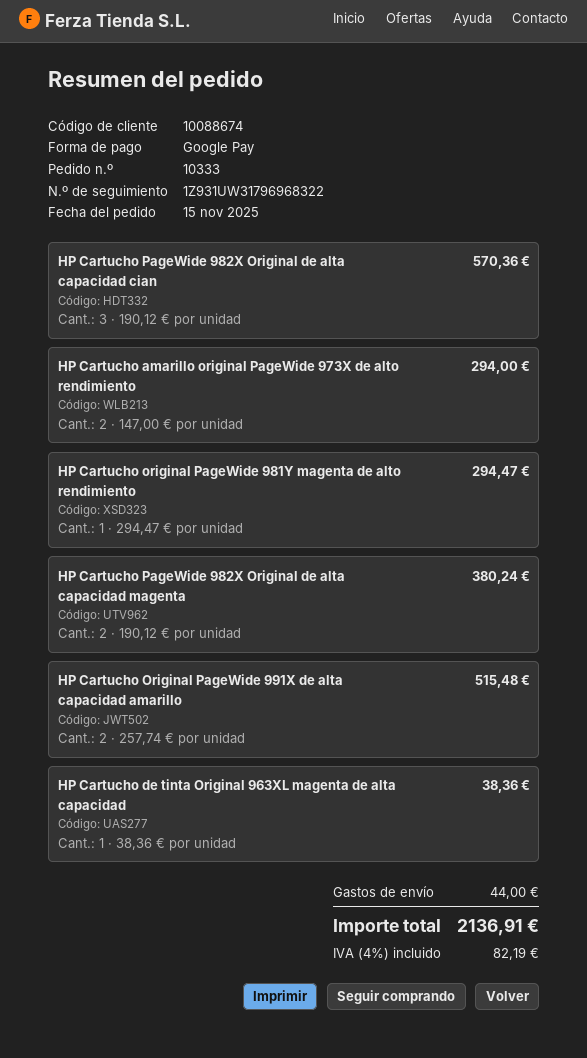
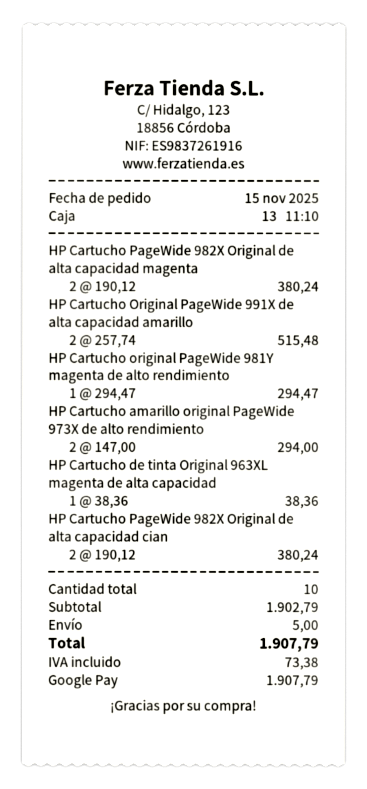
HP Cartucho PageWide 982X Original de alta capacidad cian: 3 x 190.12 = 570.36 -> 2 x 190.12 = 380.24
shipping: 44.00 -> 5.00
tax: 82.19 -> 73.38
total: 2136.91 -> 1907.79

